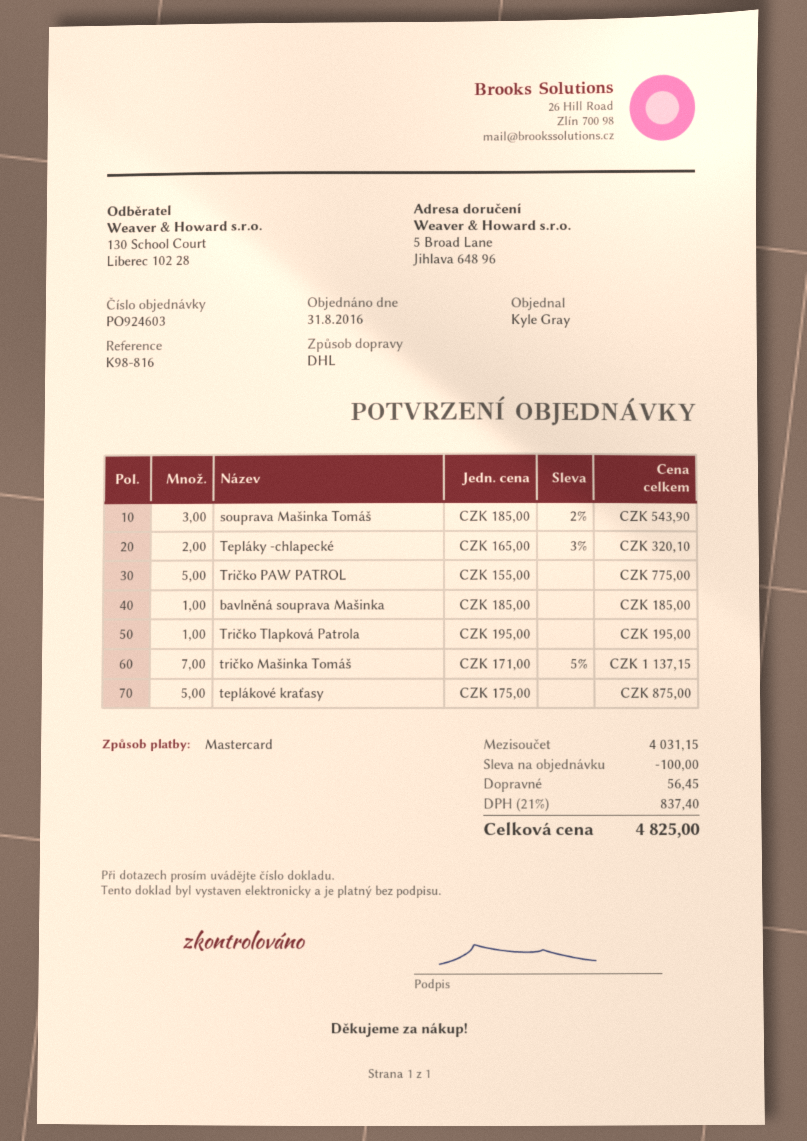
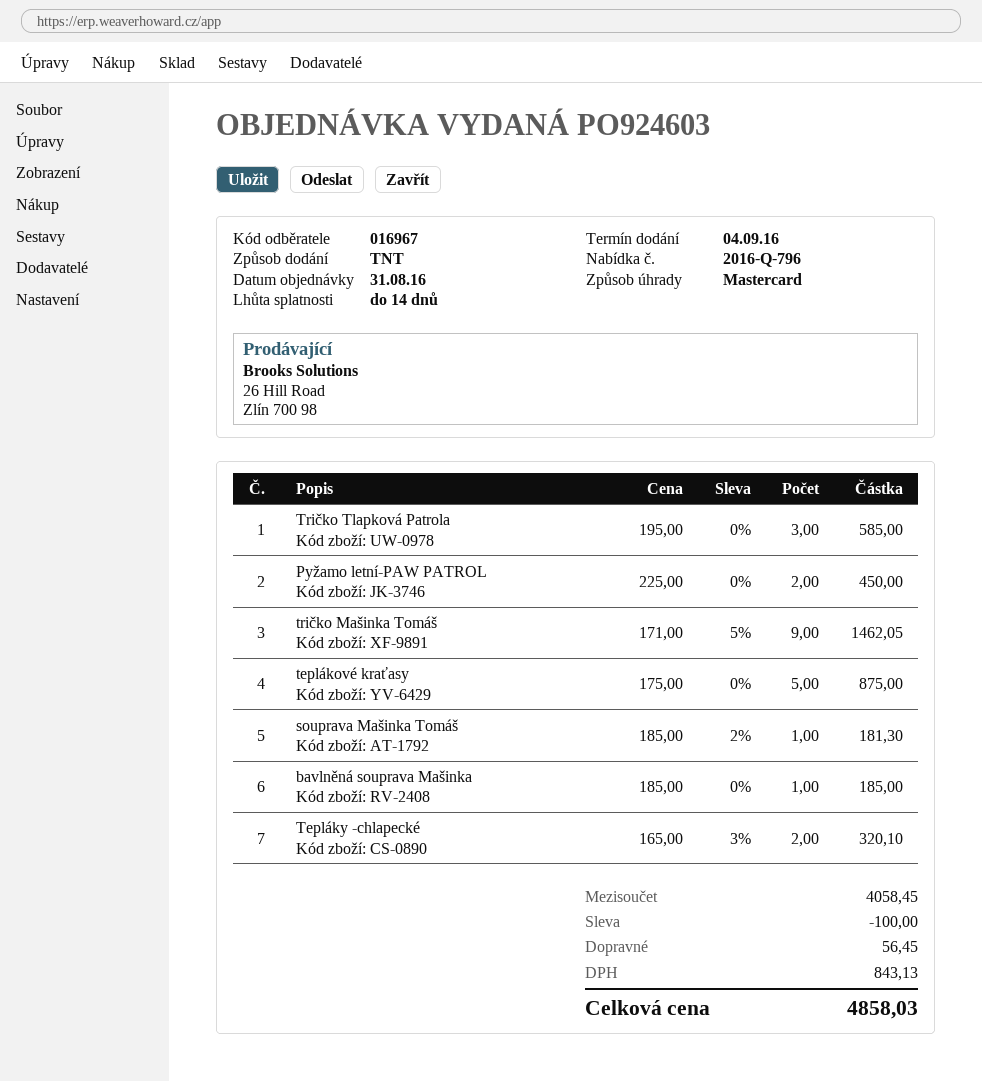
shipping method: DHL -> TNT
souprava Mašinka Tomáš: 3 x 185.00 - 2% = 543.90 -> 1 x 185.00 - 2% = 181.30
Tričko PAW PATROL: 5 x 155.00 = 775.00 -> none
Tričko Tlapková Patrola: 1 x 195.00 = 195.00 -> 3 x 195.00 = 585.00
tričko Mašinka Tomáš: 7 x 171.00 - 5% = 1137.15 -> 9 x 171.00 - 5% = 1462.05
Pyžamo letní-PAW PATROL: none -> 2 x 225.00 = 450.00
subtotal: 4031.15 -> 4058.45
tax: 837.40 -> 843.13
total: 4825.00 -> 4858.03

